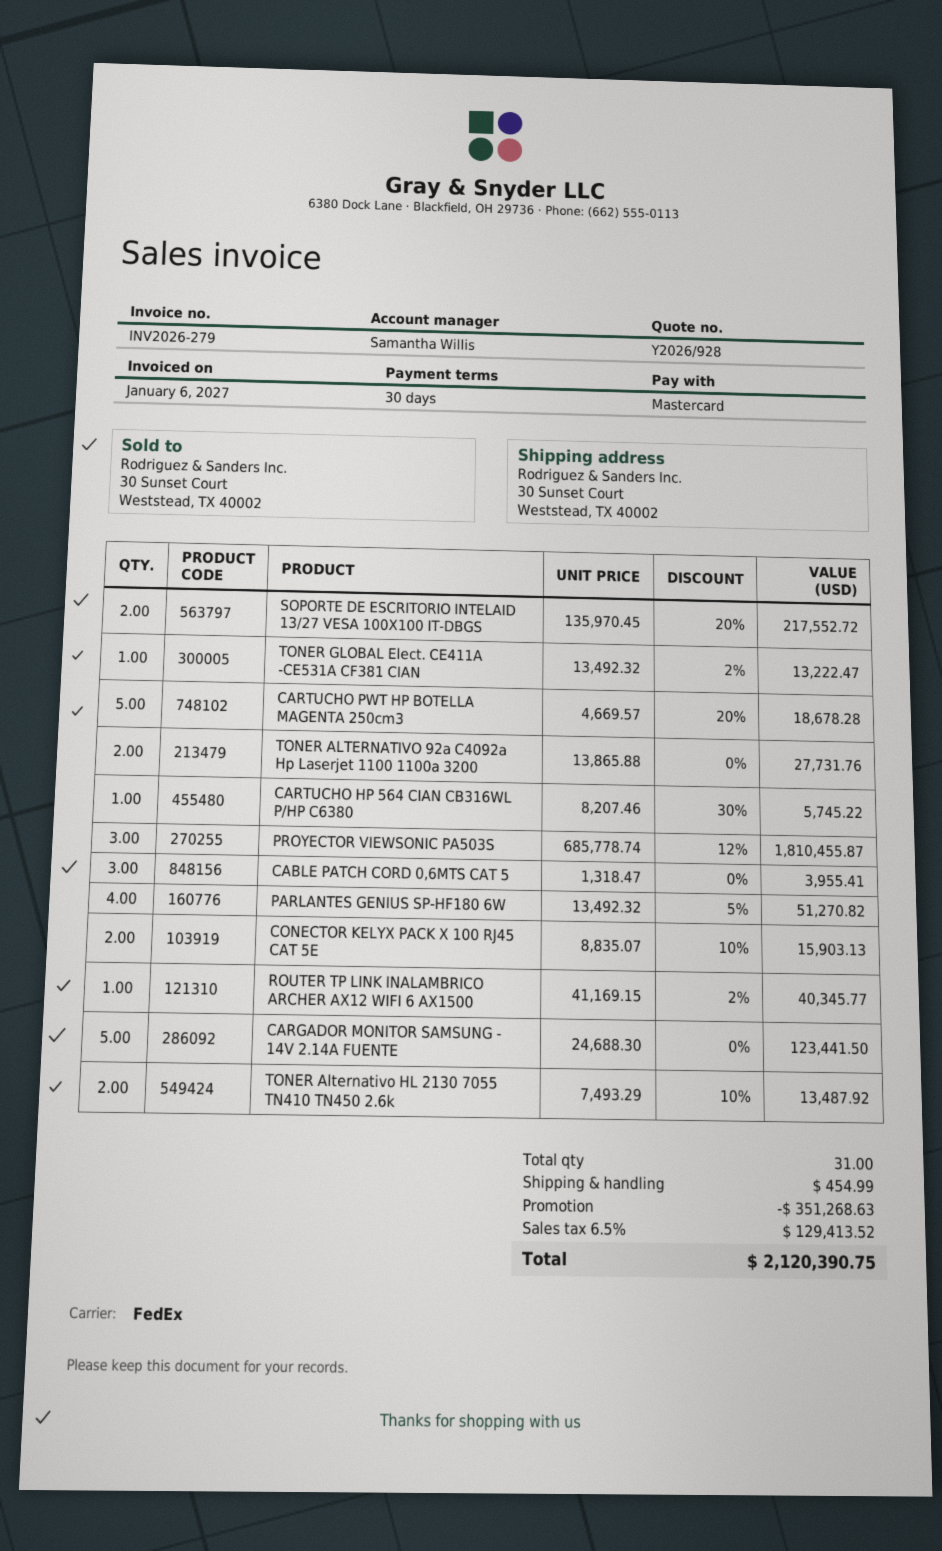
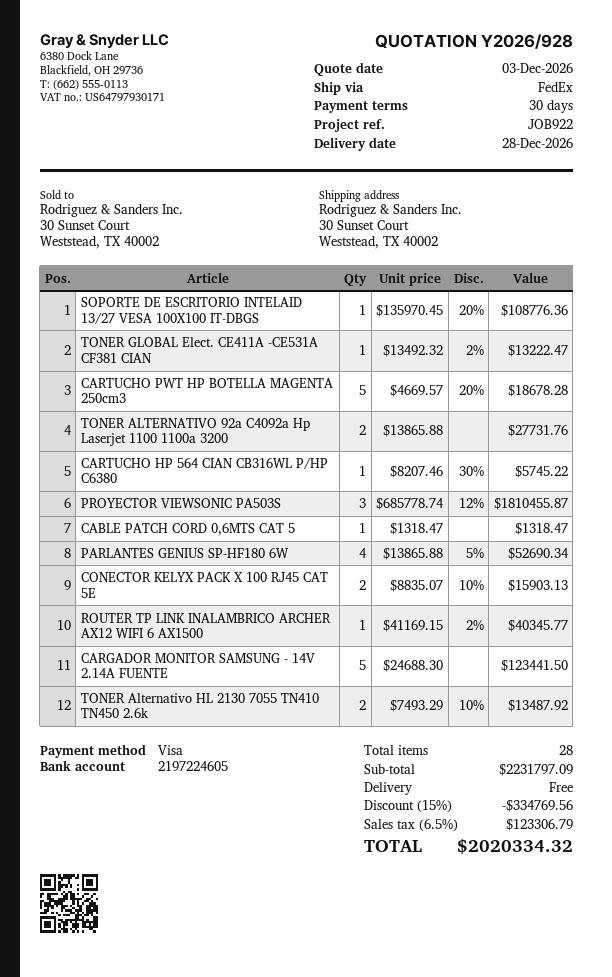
payment method: Mastercard -> Visa
SOPORTE DE ESCRITORIO INTELAID 13/27 VESA 100X100 IT-DBGS: 2 x 135970.45 - 20% = 217552.72 -> 1 x 135970.45 - 20% = 108776.36
CABLE PATCH CORD 0,6MTS CAT 5: 3 x 1318.47 = 3955.41 -> 1 x 1318.47 = 1318.47
PARLANTES GENIUS SP-HF180 6W: 4 x 13492.32 - 5% = 51270.82 -> 4 x 13865.88 - 5% = 52690.34
total quantity: 31 -> 28
discount: 351268.63 -> 334769.56
shipping: 454.99 -> 0.00
tax: 6.5% = 129413.52 -> 6.5% = 123306.79
total: 2120390.75 -> 2020334.32

